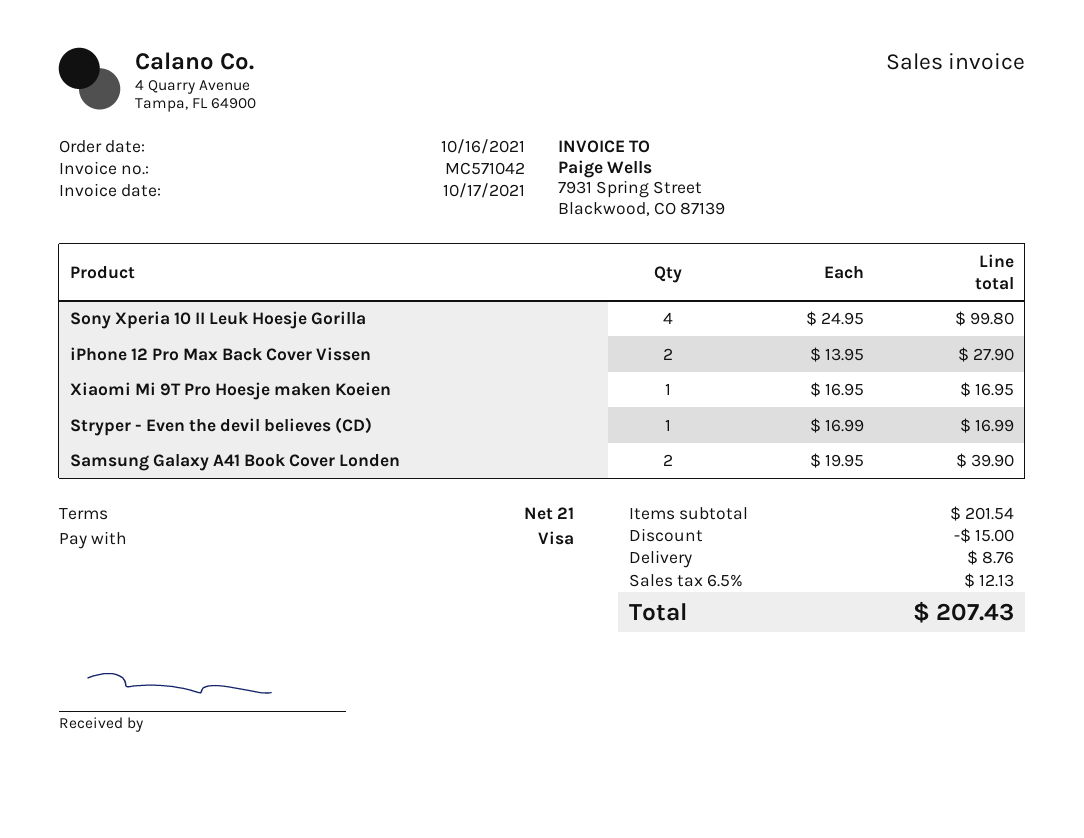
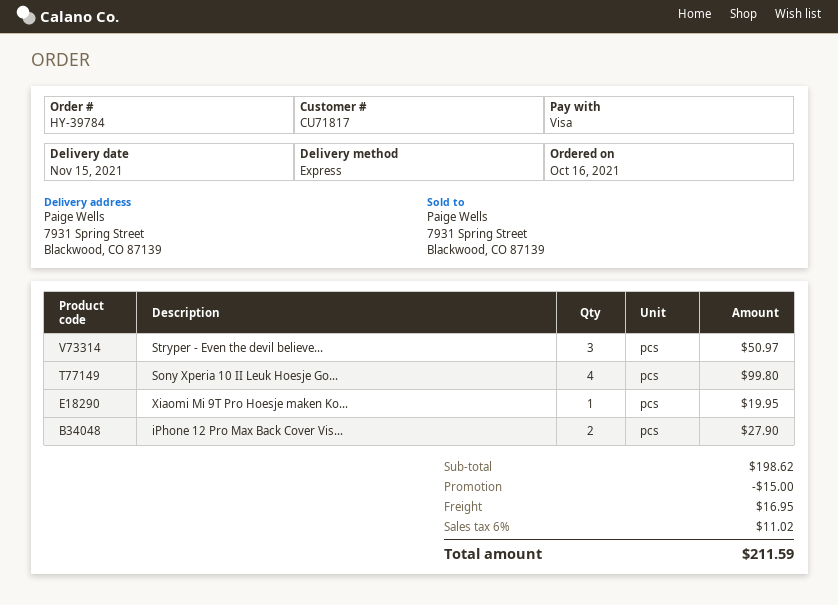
Xiaomi Mi 9T Pro Hoesje maken Koeien: 1 for 16.95 -> 1 for 19.95
Stryper - Even the devil believes (CD): 1 for 16.99 -> 3 for 50.97
Samsung Galaxy A41 Book Cover Londen: 2 for 39.90 -> none
subtotal: 201.54 -> 198.62
shipping: 8.76 -> 16.95
tax: 6.5% = 12.13 -> 6% = 11.02
total: 207.43 -> 211.59

